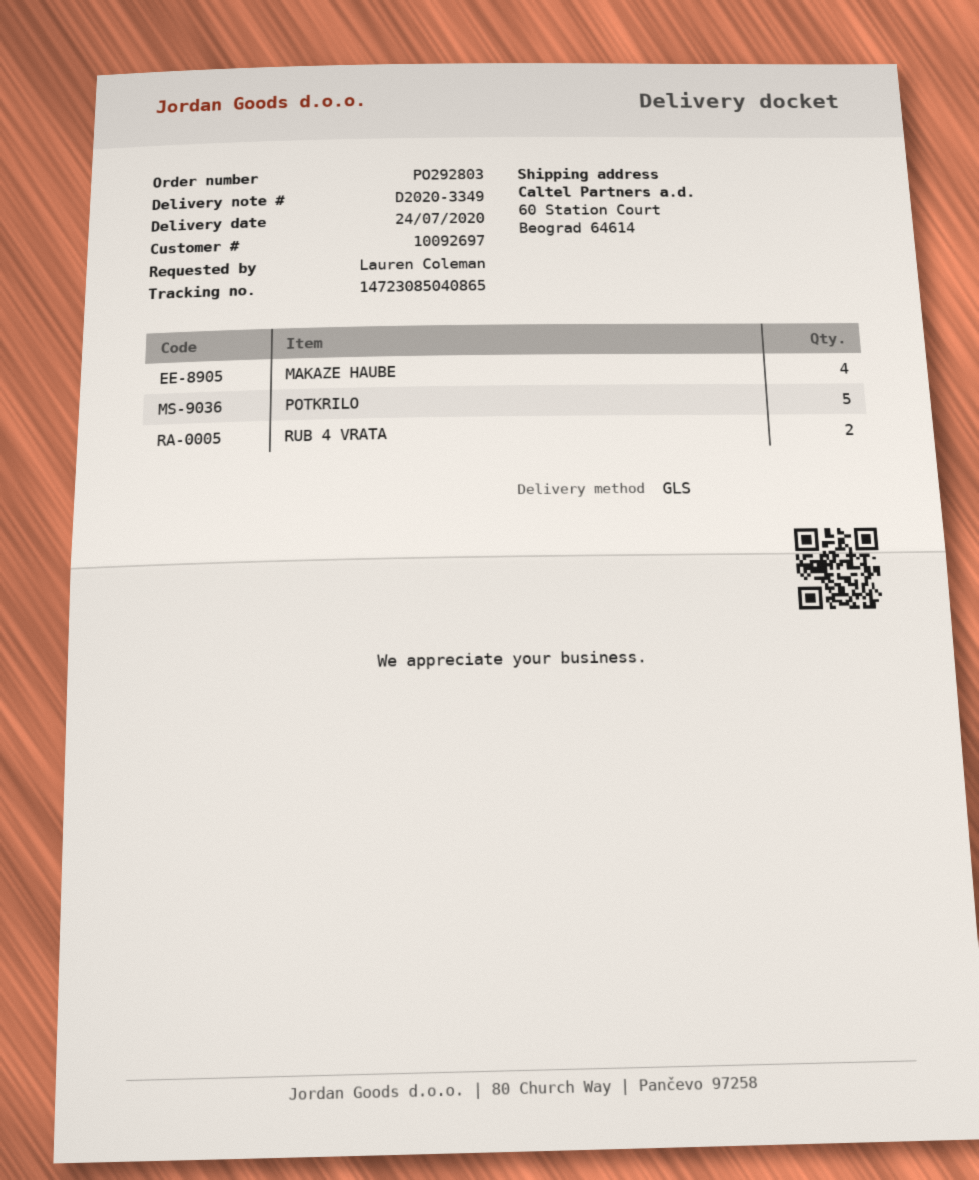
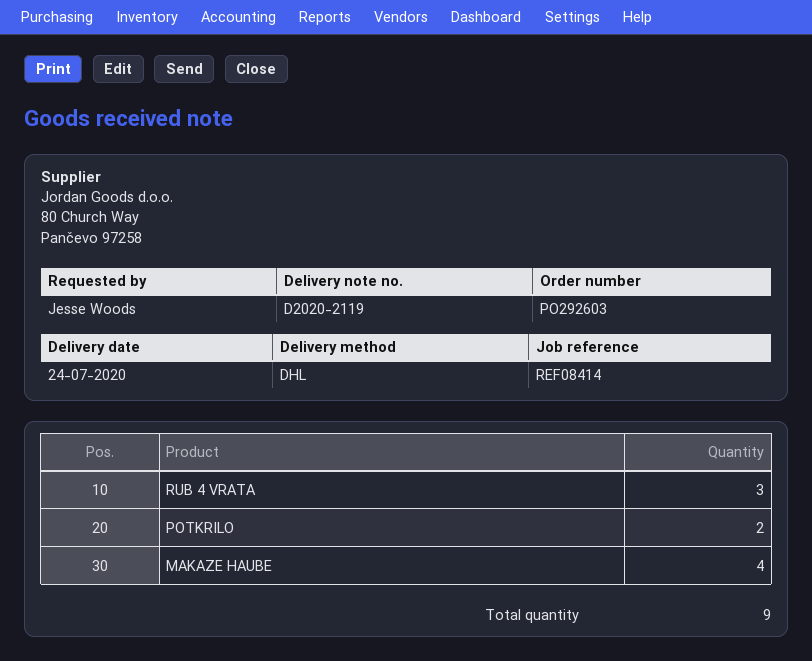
order number: PO292803 -> PO292603
delivery note number: D2020-3349 -> D2020-2119
ordered by: Lauren Coleman -> Jesse Woods
shipping method: GLS -> DHL
POTKRILO: 5 -> 2
RUB 4 VRATA: 2 -> 3

